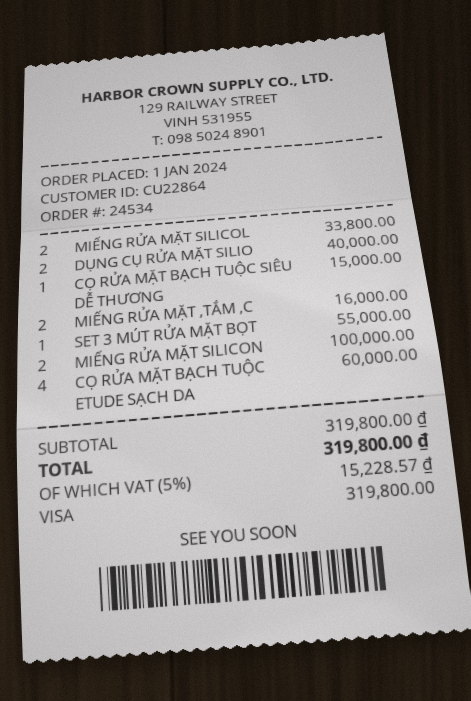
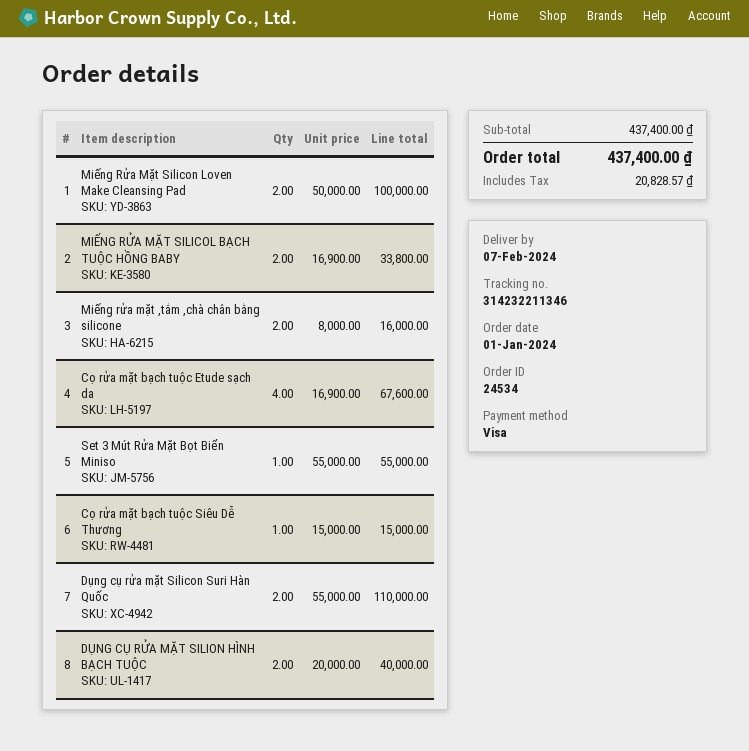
CỌ RỬA MẶT BẠCH TUỘC ETUDE SẠCH DA: 4 for 60000.00 -> 4 for 67600.00
Dụng cụ rửa mặt Silicon Suri Hàn Quốc: none -> 2 for 110000.00
subtotal: 319800.00 -> 437400.00
tax: 15228.57 -> 20828.57
total: 319800.00 -> 437400.00

